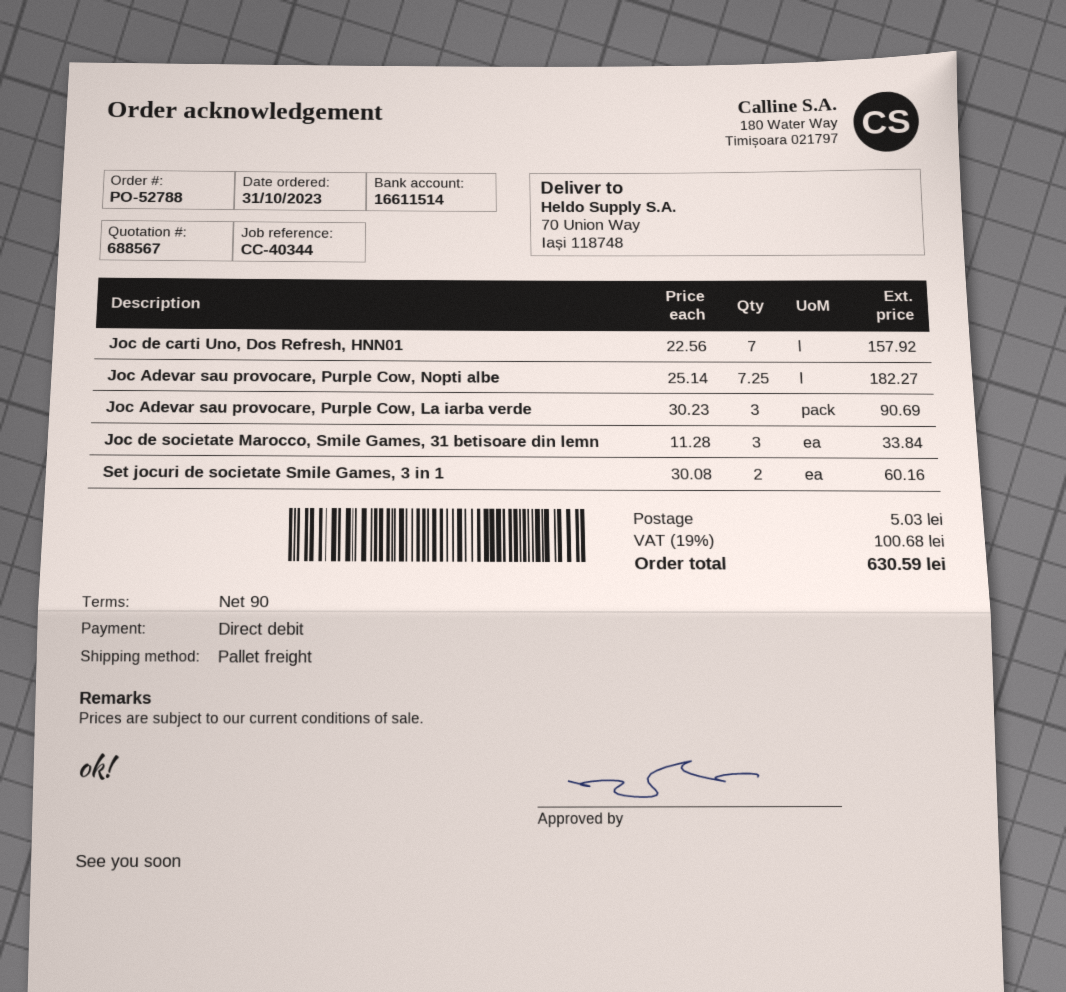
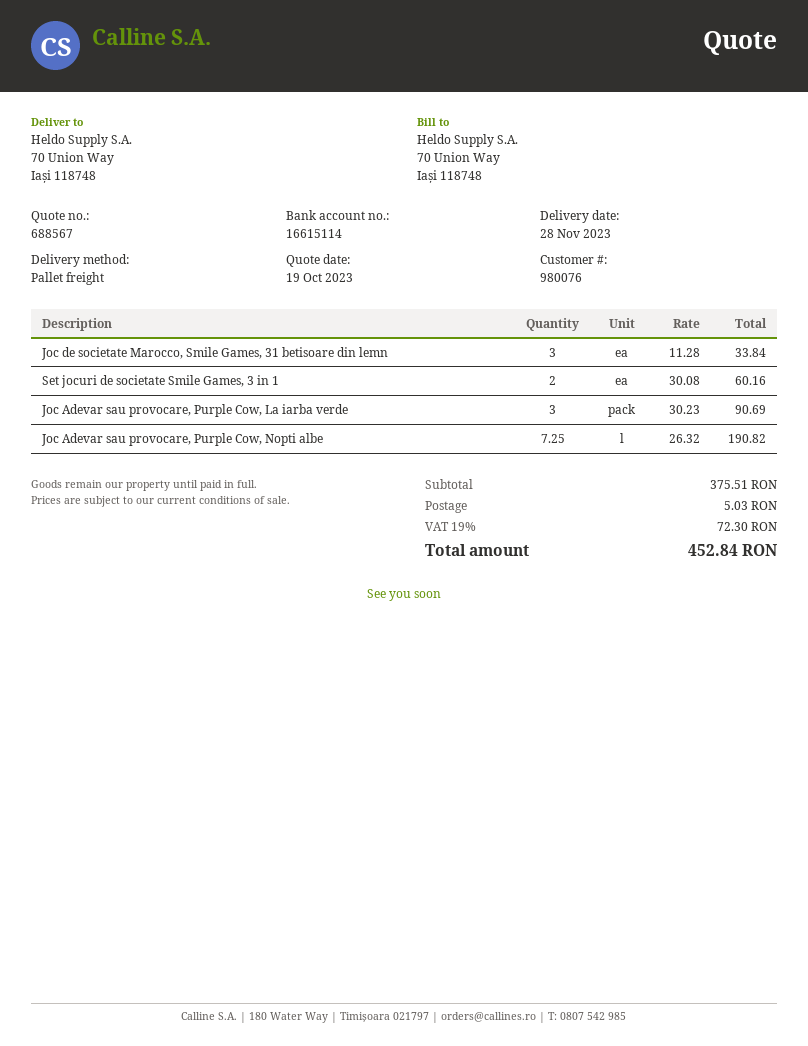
bank account: 16611514 -> 16615114
Joc de carti Uno, Dos Refresh, HNN01: 7 x 22.56 = 157.92 -> none
Joc Adevar sau provocare, Purple Cow, Nopti albe: 7.25 x 25.14 = 182.27 -> 7.25 x 26.32 = 190.82
tax: 19% = 100.68 -> 19% = 72.30
total: 630.59 -> 452.84

